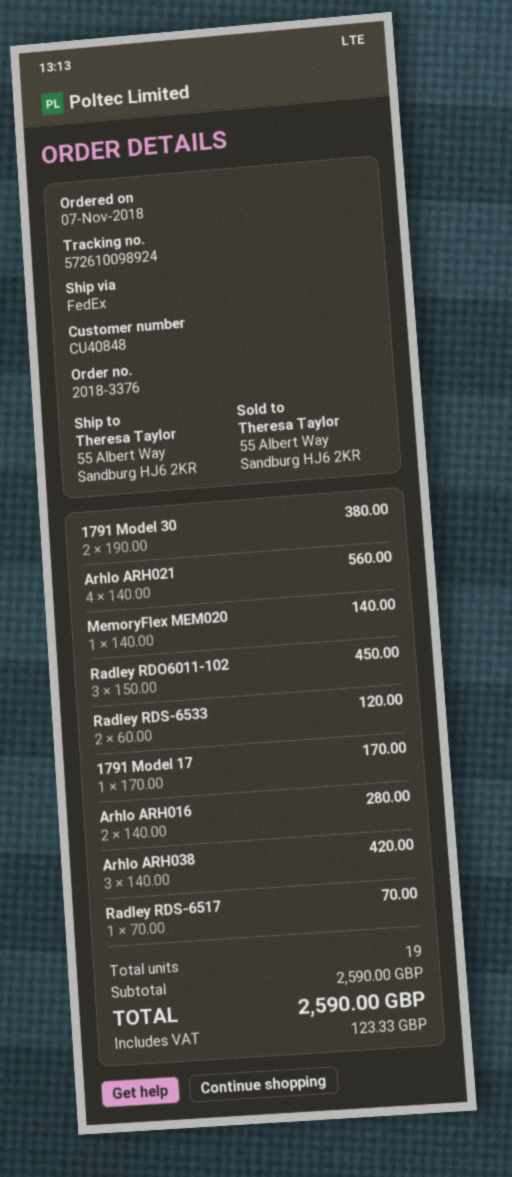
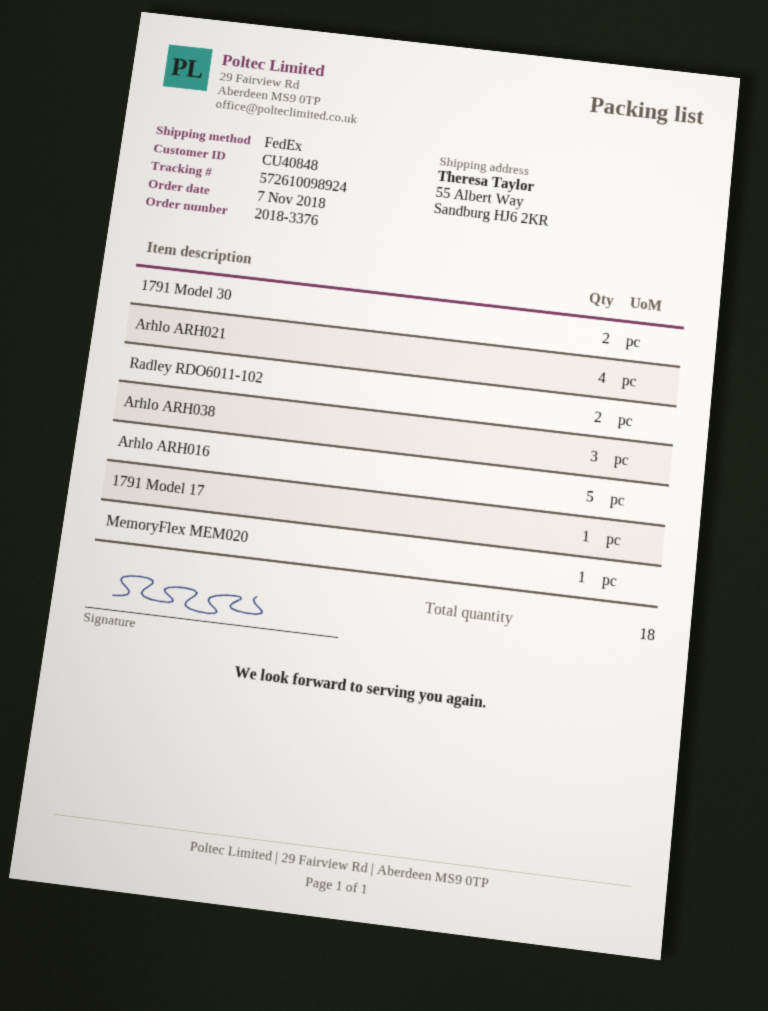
Radley RDO6011-102: 3 -> 2
Radley RDS-6533: 2 -> none
Arhlo ARH016: 2 -> 5
Radley RDS-6517: 1 -> none
total quantity: 19 -> 18

